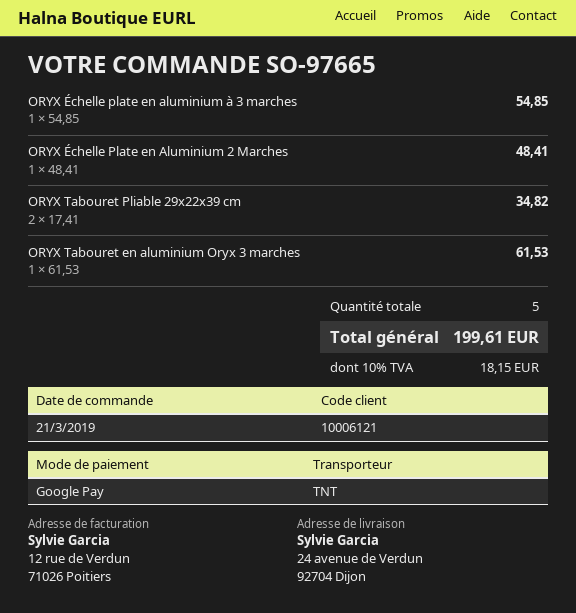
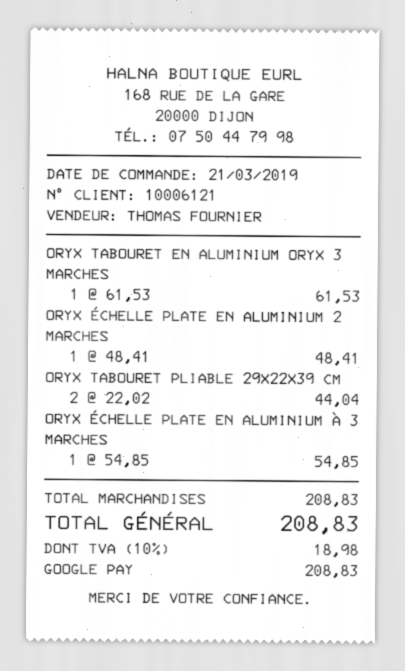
ORYX Tabouret Pliable 29x22x39 cm: 2 x 17.41 = 34.82 -> 2 x 22.02 = 44.04
tax: 10% = 18.15 -> 10% = 18.98
total: 199.61 -> 208.83

